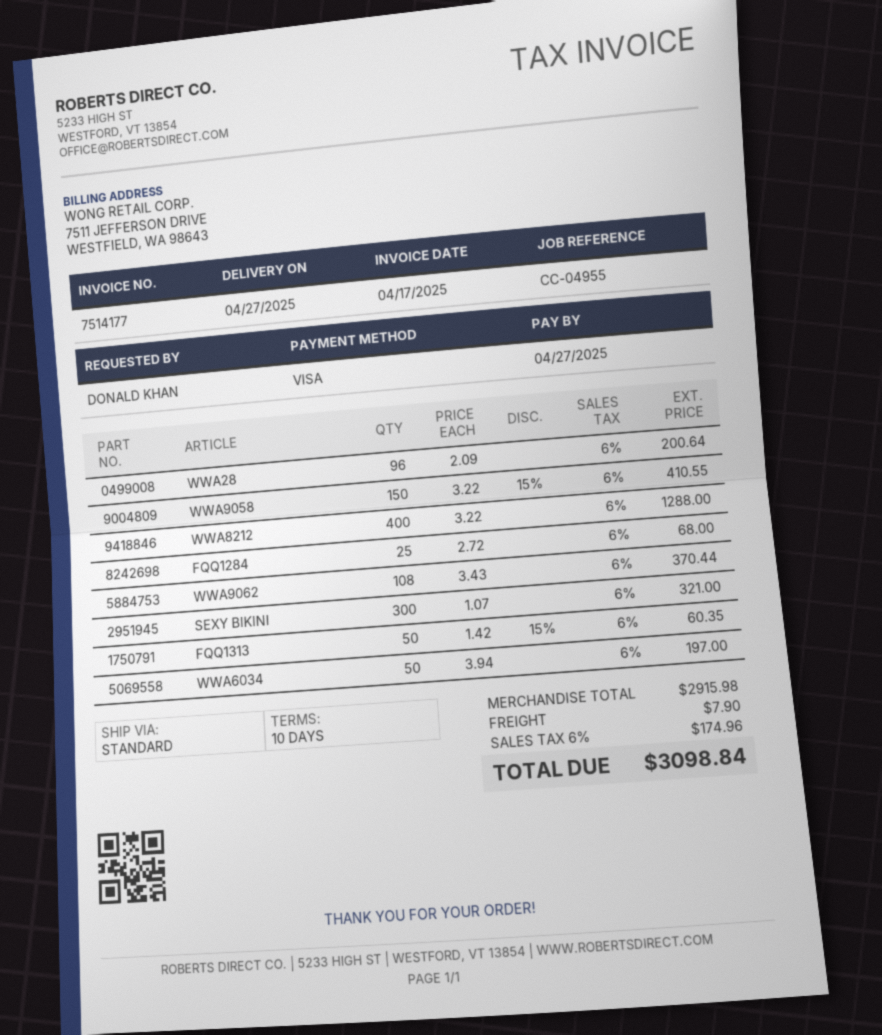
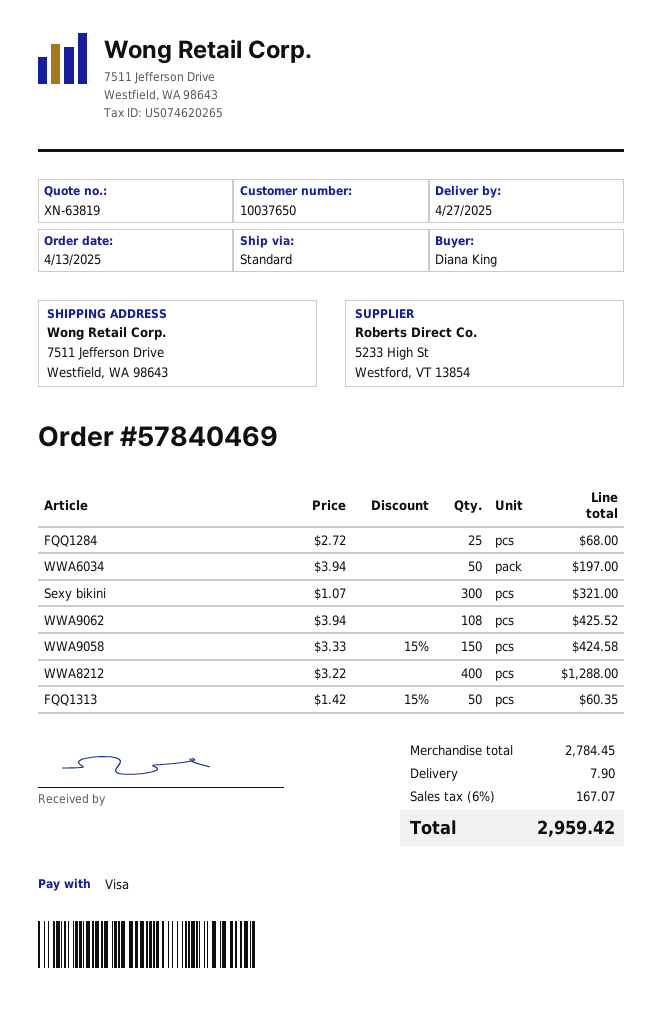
ordered by: DONALD KHAN -> Diana King
WWA28: 96 x 2.09 = 200.64 -> none
WWA9058: 150 x 3.22 - 15% = 410.55 -> 150 x 3.33 - 15% = 424.58
WWA9062: 108 x 3.43 = 370.44 -> 108 x 3.94 = 425.52
subtotal: 2915.98 -> 2784.45
tax: 6% = 174.96 -> 6% = 167.07
total: 3098.84 -> 2959.42

